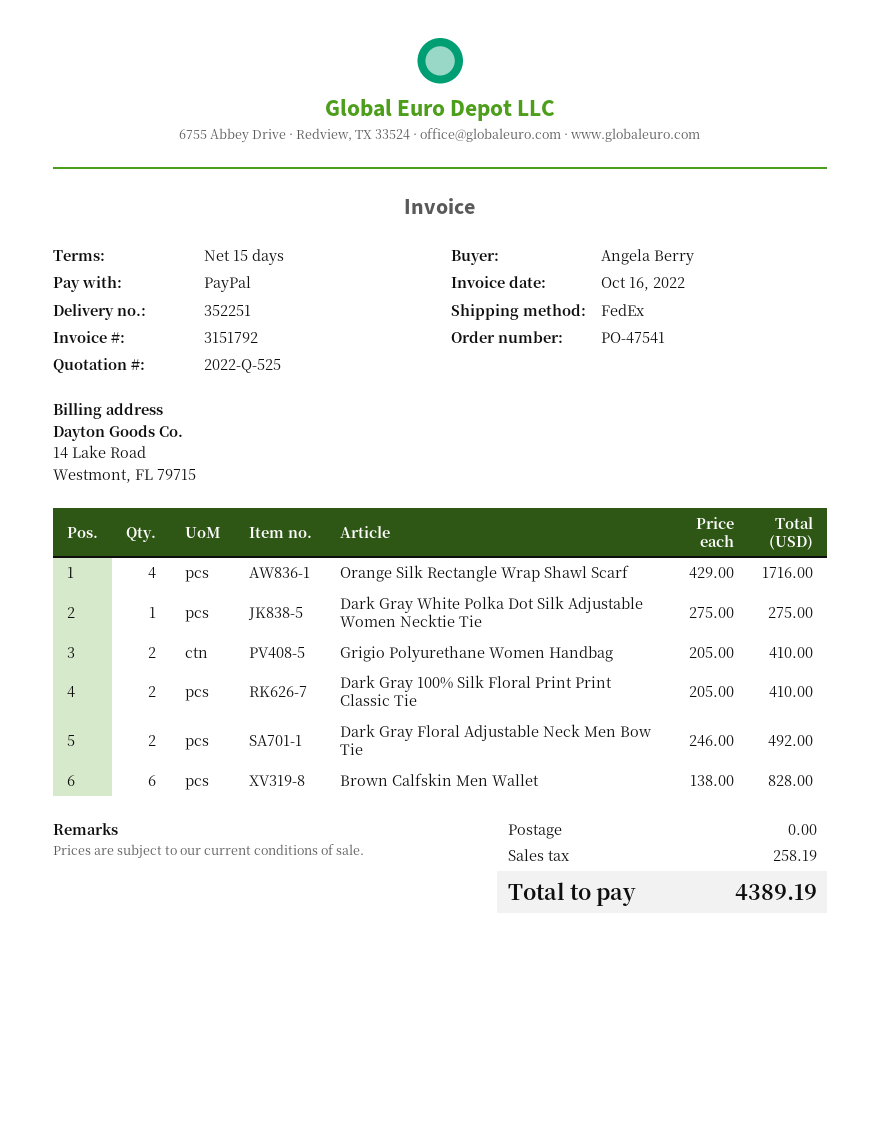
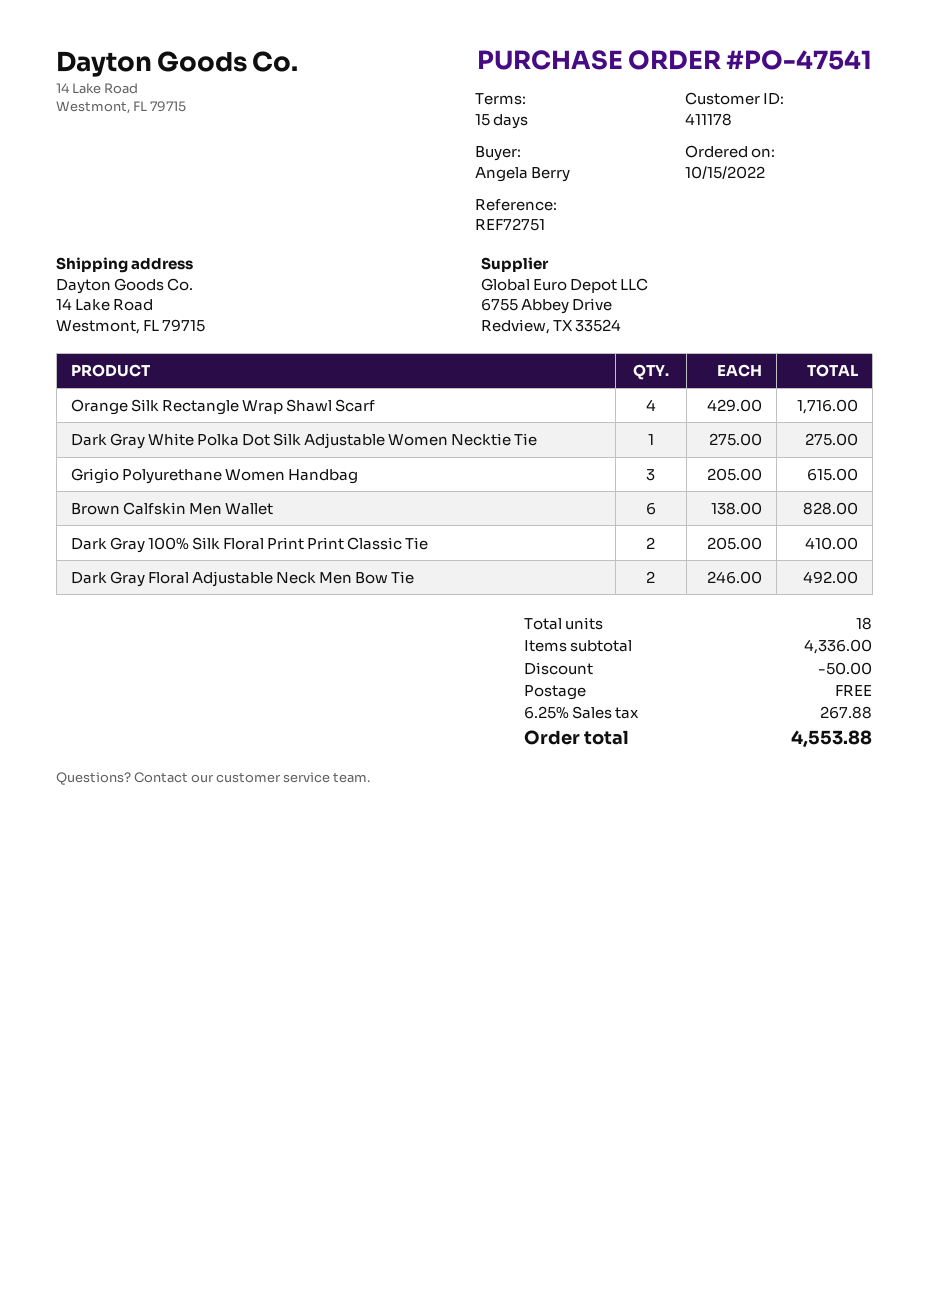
Grigio Polyurethane Women Handbag: 2 x 205.00 = 410.00 -> 3 x 205.00 = 615.00
discount: none -> 50.00
tax: 258.19 -> 267.88
total: 4389.19 -> 4553.88

